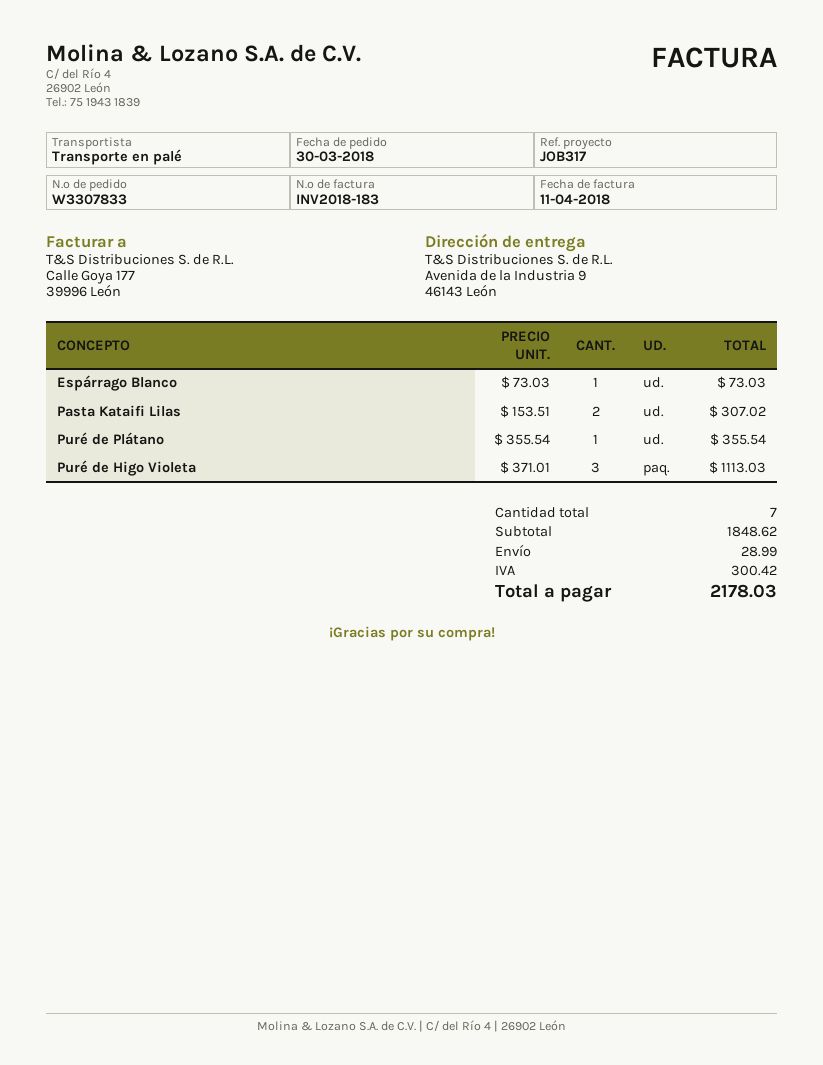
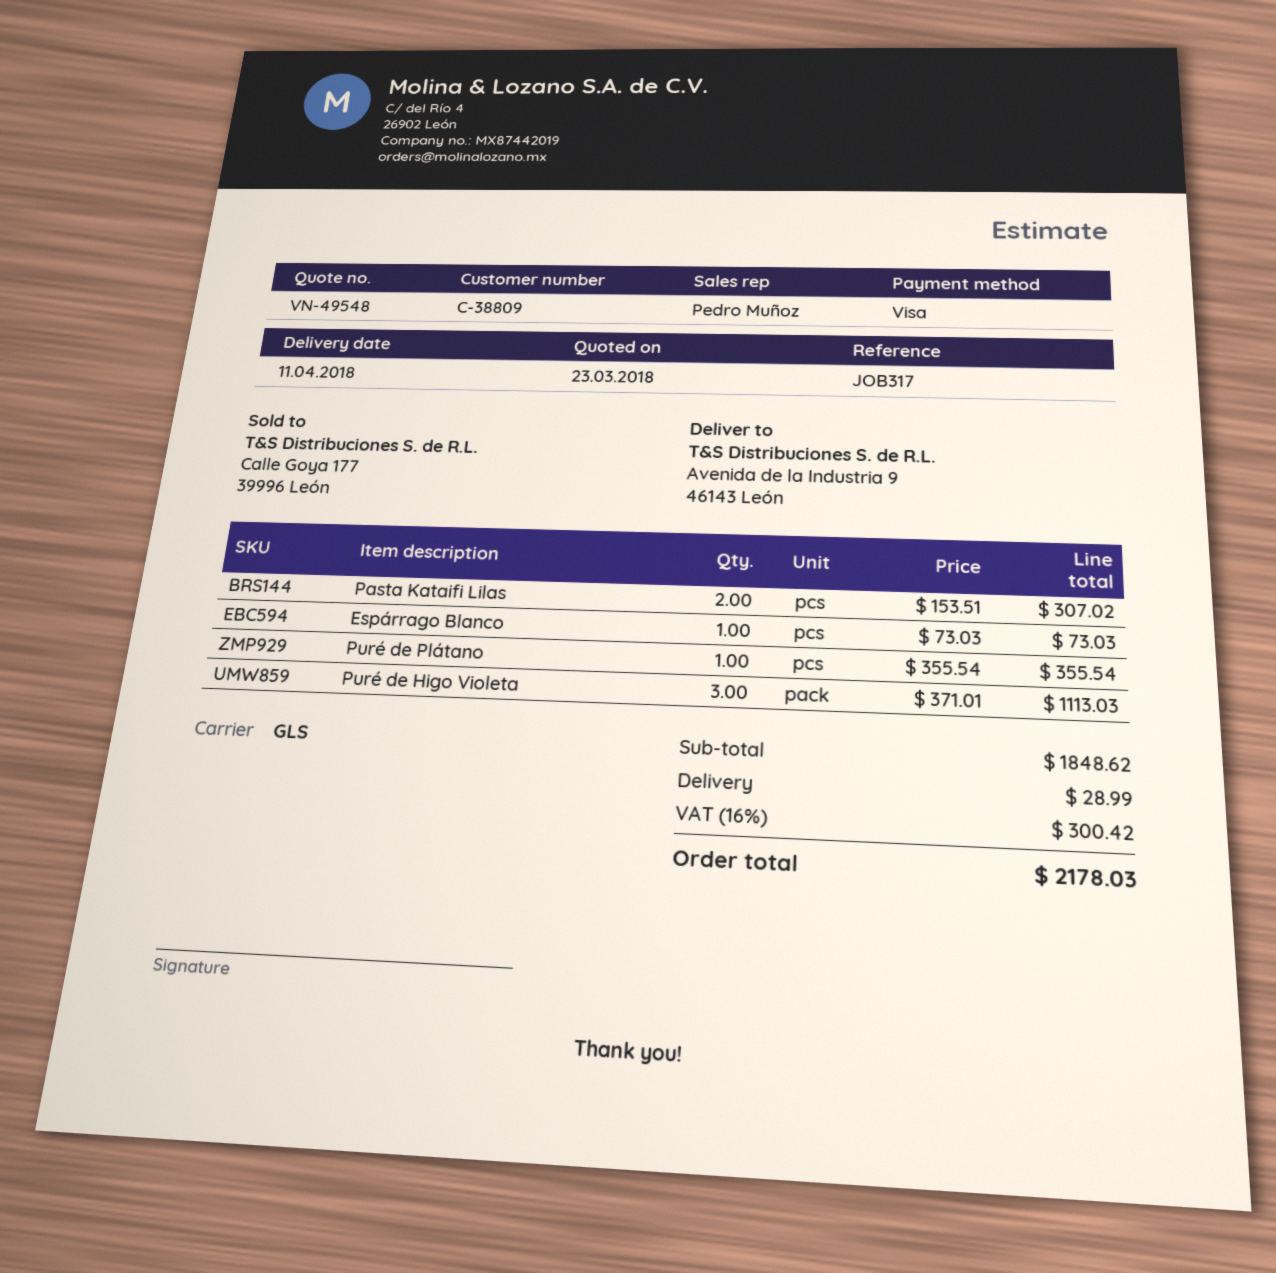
shipping method: pallet freight -> GLS

